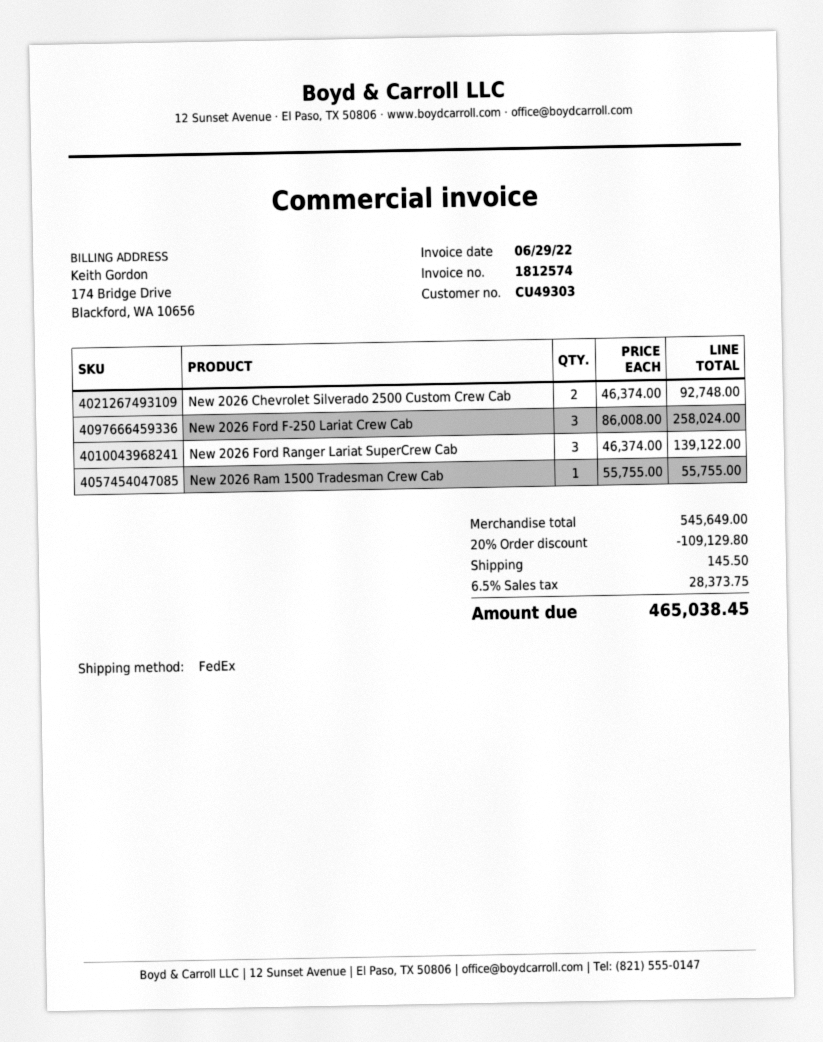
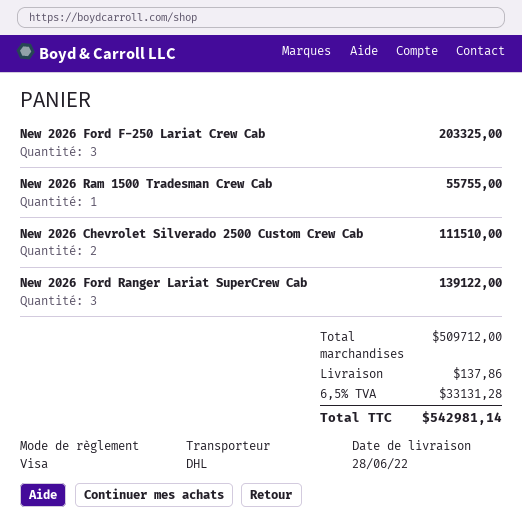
shipping method: FedEx -> DHL
New 2026 Chevrolet Silverado 2500 Custom Crew Cab: 2 for 92748.00 -> 2 for 111510.00
New 2026 Ford F-250 Lariat Crew Cab: 3 for 258024.00 -> 3 for 203325.00
subtotal: 545649.00 -> 509712.00
discount: 20% = 109129.80 -> none
shipping: 145.50 -> 137.86
tax: 6.5% = 28373.75 -> 6.5% = 33131.28
total: 465038.45 -> 542981.14

